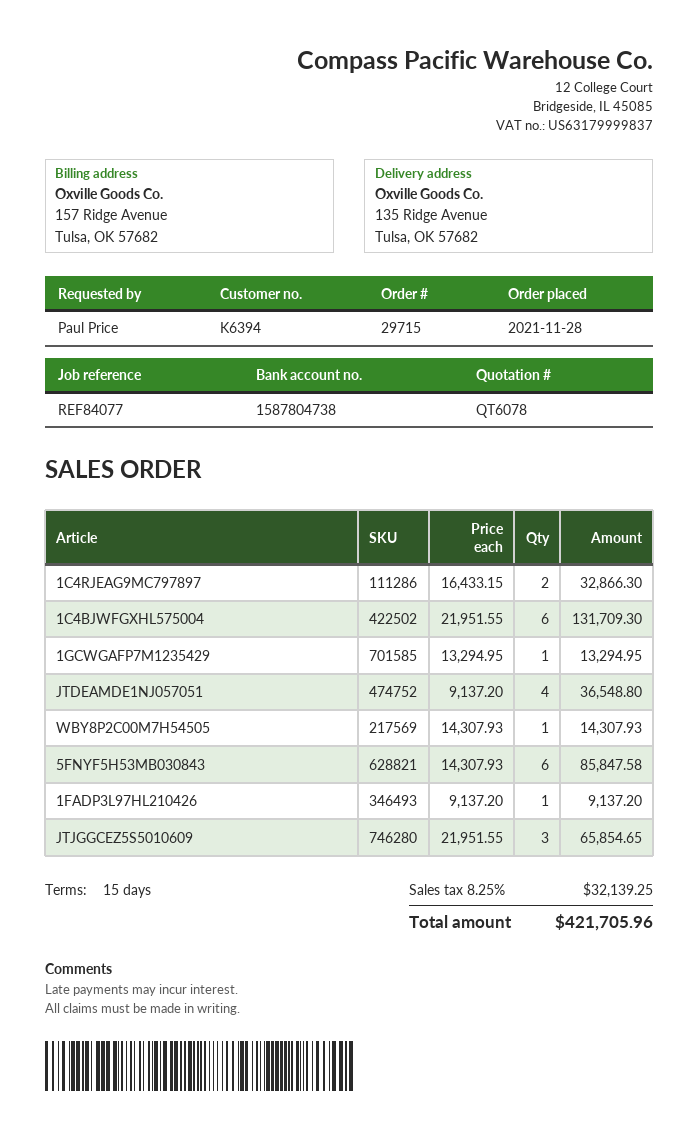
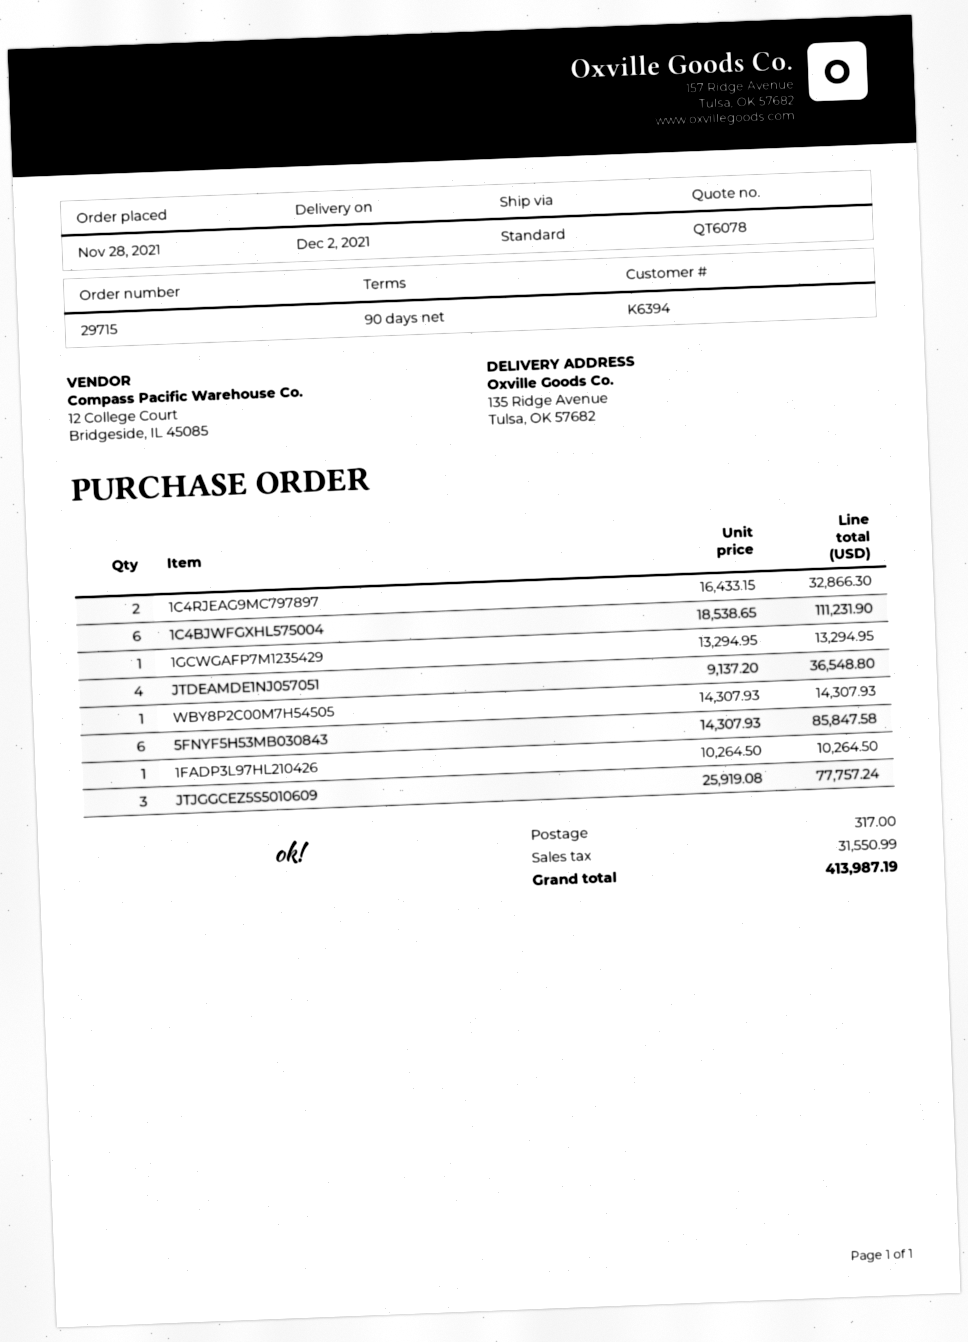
payment terms: 15 days -> 90 days
1C4BJWFGXHL575004: 6 x 21951.55 = 131709.30 -> 6 x 18538.65 = 111231.90
1FADP3L97HL210426: 1 x 9137.20 = 9137.20 -> 1 x 10264.50 = 10264.50
JTJGGCEZ5S5010609: 3 x 21951.55 = 65854.65 -> 3 x 25919.08 = 77757.24
shipping: none -> 317.00
tax: 32139.25 -> 31550.99
total: 421705.96 -> 413987.19

